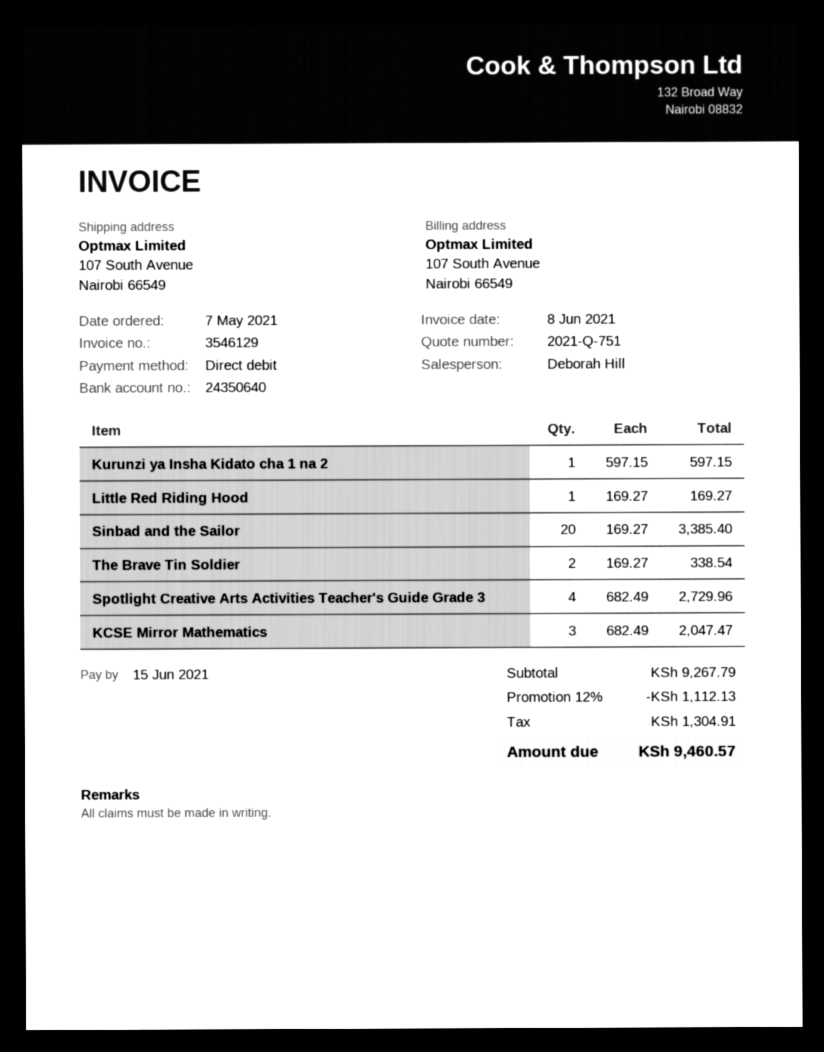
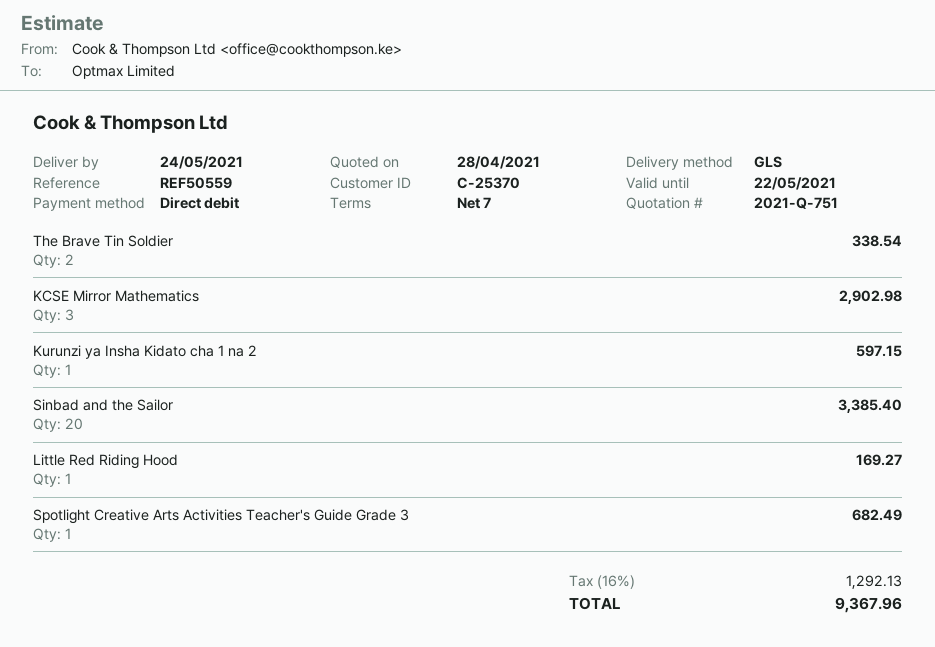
Spotlight Creative Arts Activities Teacher's Guide Grade 3: 4 for 2729.96 -> 1 for 682.49
KCSE Mirror Mathematics: 3 for 2047.47 -> 3 for 2902.98
discount: 12% = 1112.13 -> none
tax: 1304.91 -> 1292.13
total: 9460.57 -> 9367.96

